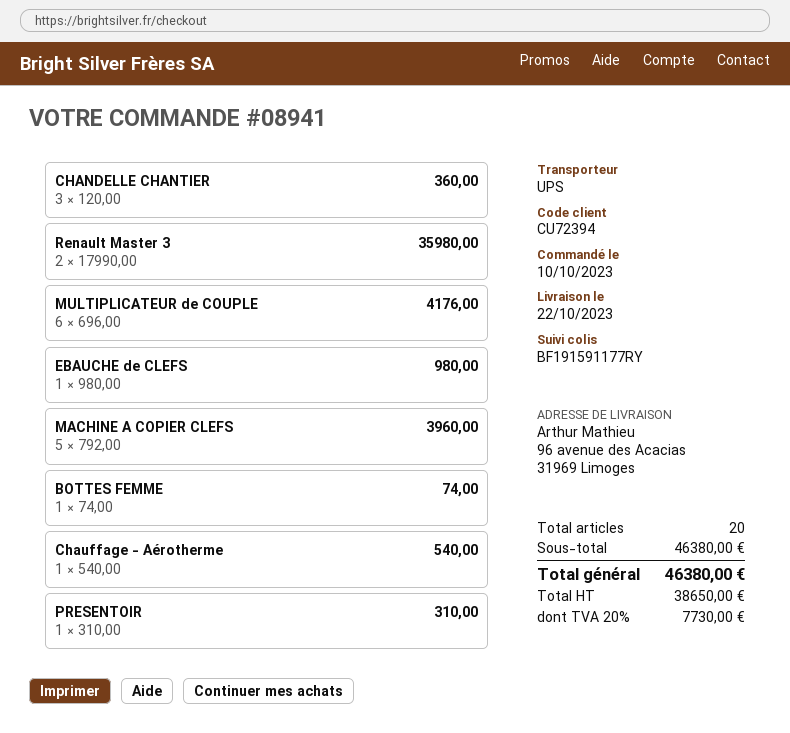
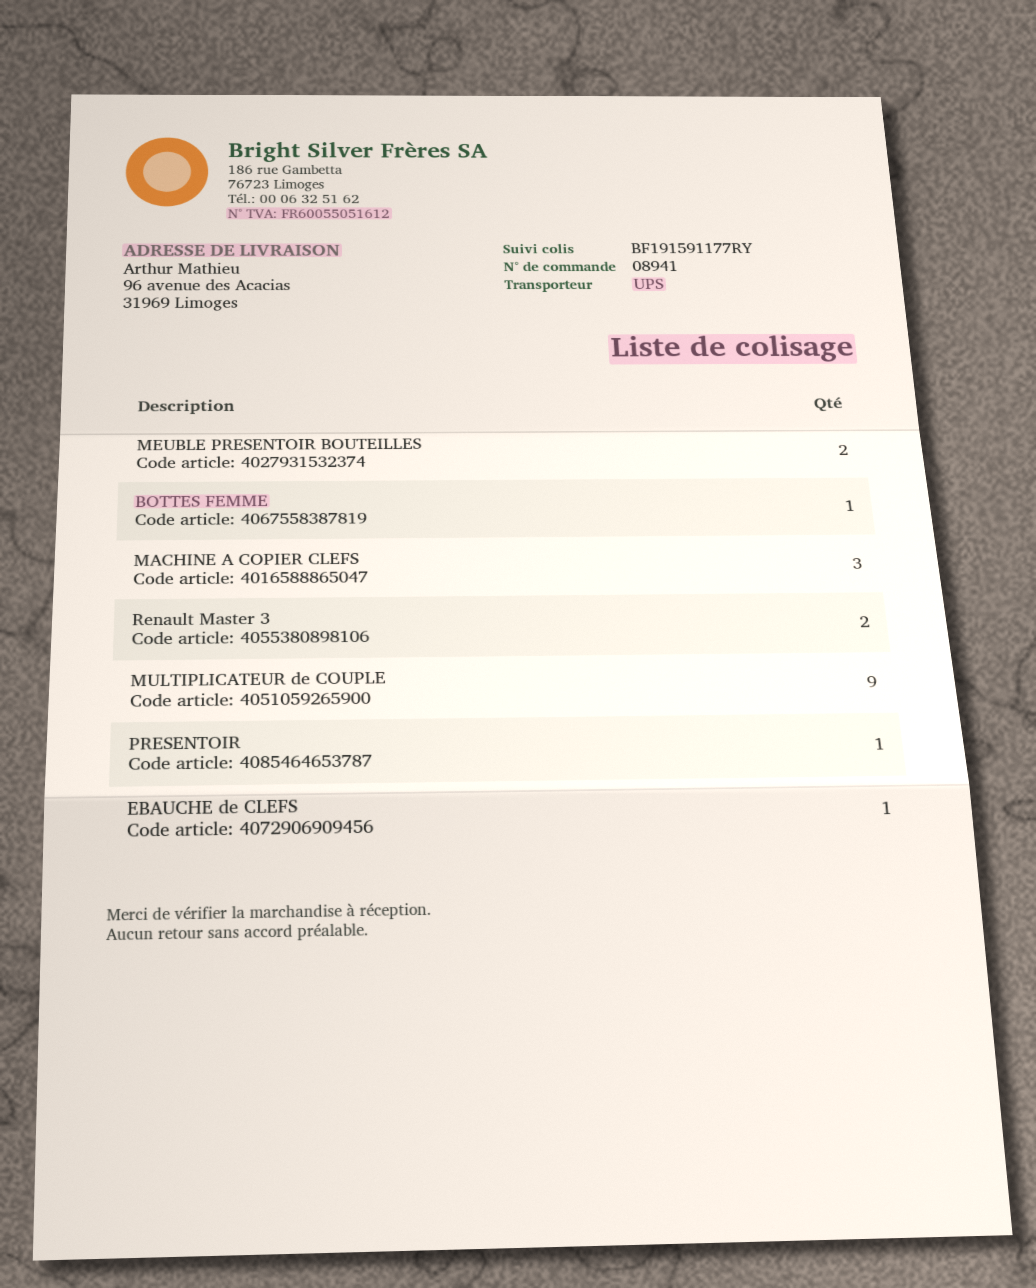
CHANDELLE CHANTIER: 3 -> none
MULTIPLICATEUR de COUPLE: 6 -> 9
MACHINE A COPIER CLEFS: 5 -> 3
Chauffage - Aérotherme: 1 -> none
MEUBLE PRESENTOIR BOUTEILLES: none -> 2

